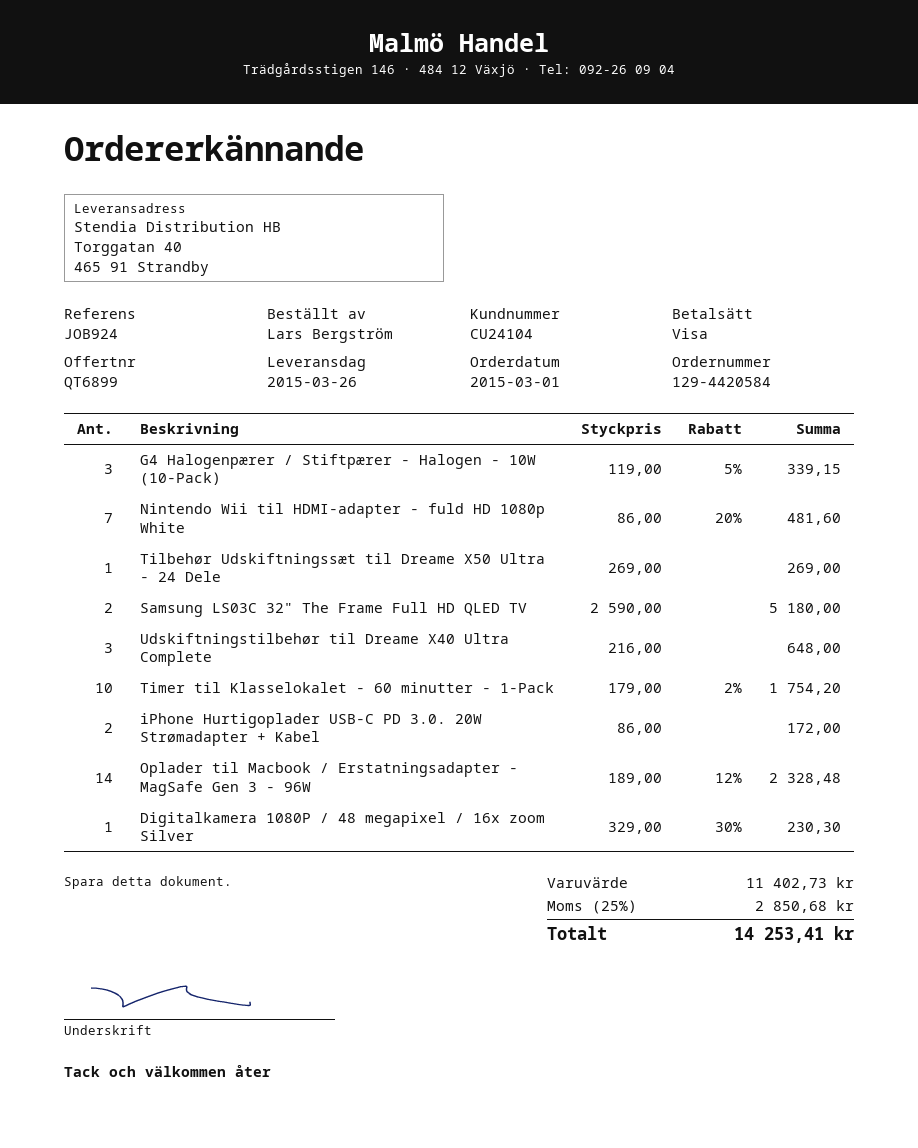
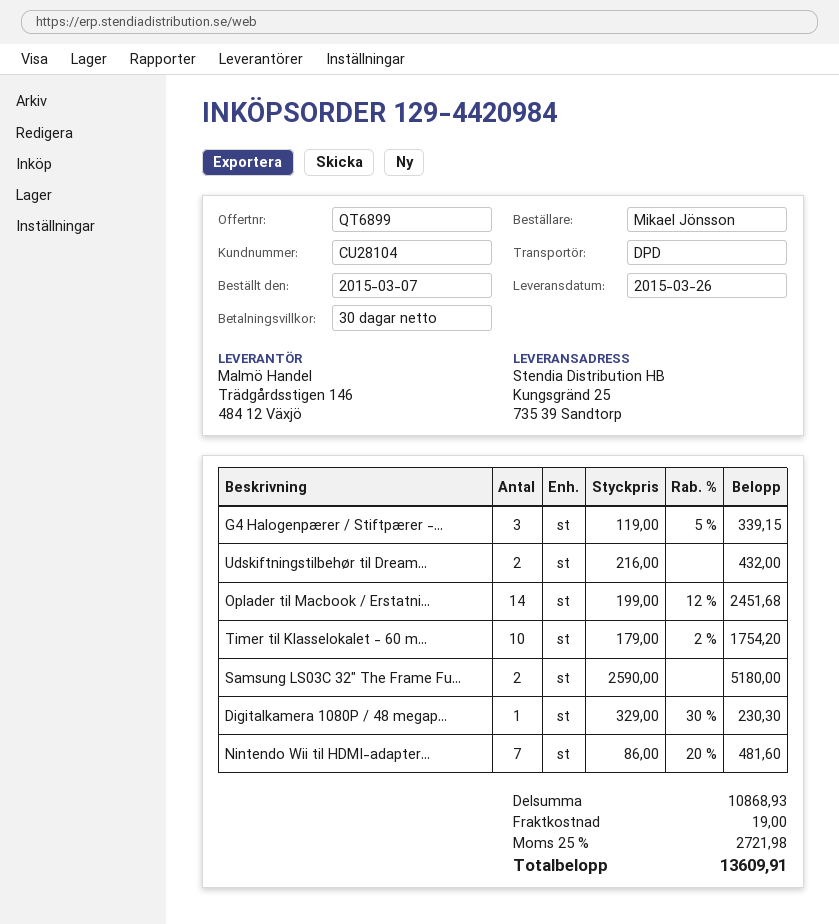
order number: 129-4420584 -> 129-4420984
order date: 2015-03-01 -> 2015-03-07
customer number: CU24104 -> CU28104
ordered by: Lars Bergström -> Mikael Jönsson
ship to: Torggatan 40, 465 91 Strandby -> Kungsgränd 25, 735 39 Sandtorp
Tilbehør Udskiftningssæt til Dreame X50 Ultra - 24 Dele: 1 x 269.00 = 269.00 -> none
Udskiftningstilbehør til Dreame X40 Ultra Complete: 3 x 216.00 = 648.00 -> 2 x 216.00 = 432.00
iPhone Hurtigoplader USB-C PD 3.0. 20W Strømadapter + Kabel: 2 x 86.00 = 172.00 -> none
Oplader til Macbook / Erstatningsadapter - MagSafe Gen 3 - 96W: 14 x 189.00 - 12% = 2328.48 -> 14 x 199.00 - 12% = 2451.68
subtotal: 11402.73 -> 10868.93
shipping: none -> 19.00
tax: 25% = 2850.68 -> 25% = 2721.98
total: 14253.41 -> 13609.91

